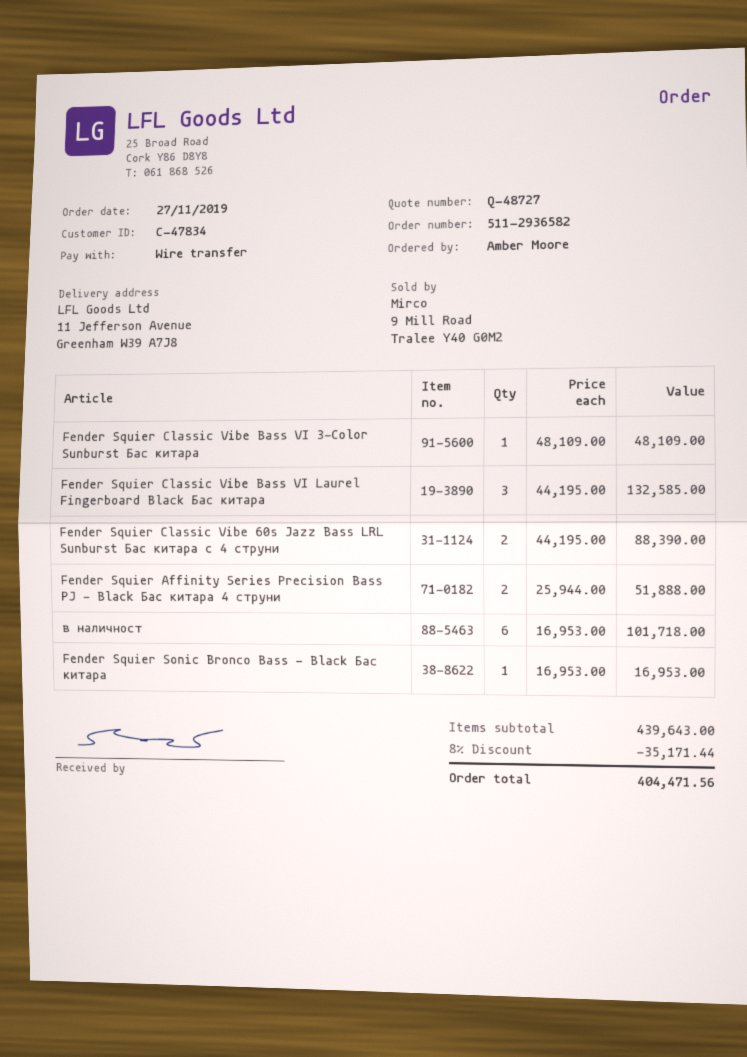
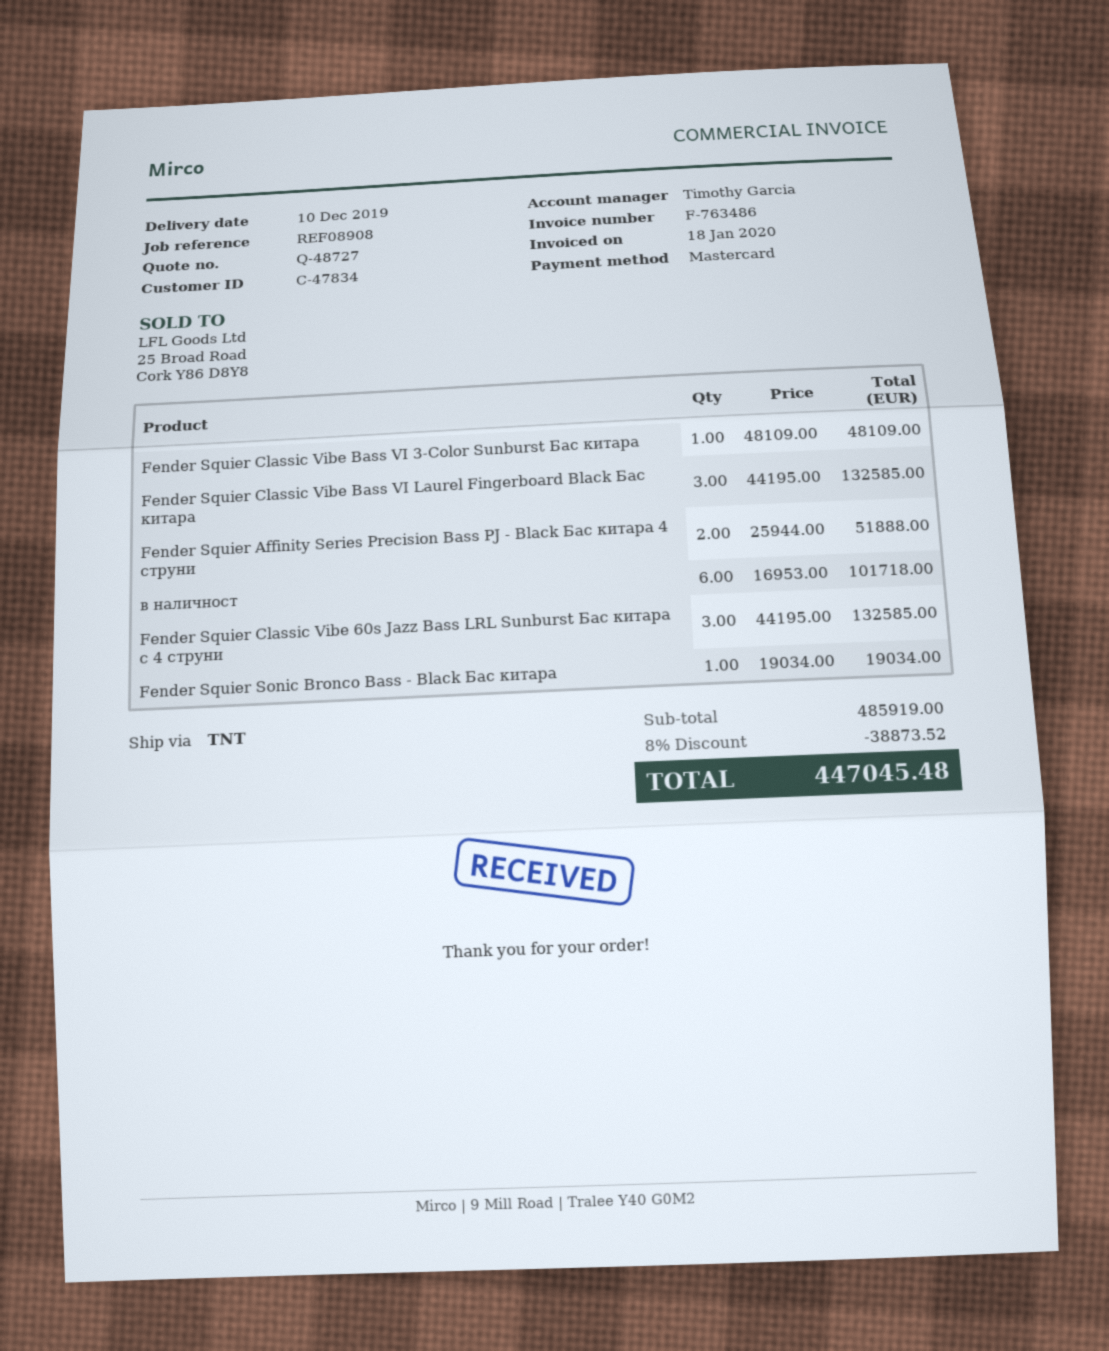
payment method: bank transfer -> Mastercard
Fender Squier Classic Vibe 60s Jazz Bass LRL Sunburst Бас китара с 4 струни: 2 x 44195.00 = 88390.00 -> 3 x 44195.00 = 132585.00
Fender Squier Sonic Bronco Bass - Black Бас китара: 1 x 16953.00 = 16953.00 -> 1 x 19034.00 = 19034.00
subtotal: 439643.00 -> 485919.00
discount: 8% = 35171.44 -> 8% = 38873.52
total: 404471.56 -> 447045.48

